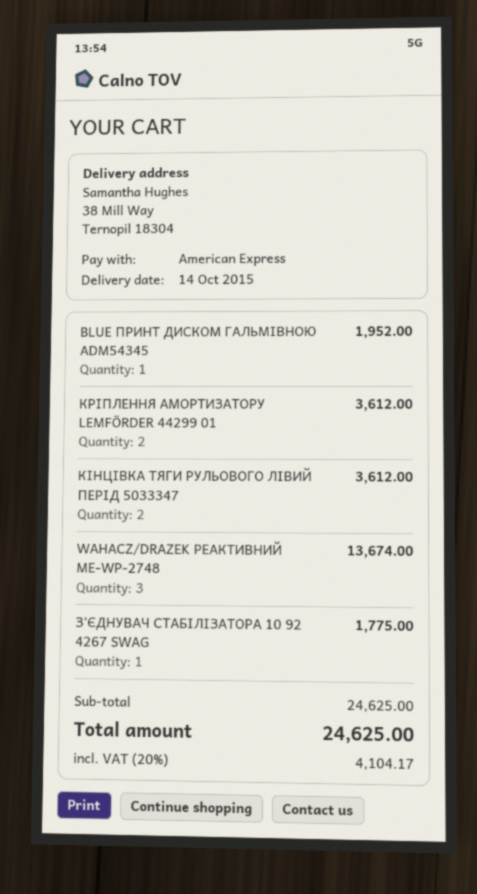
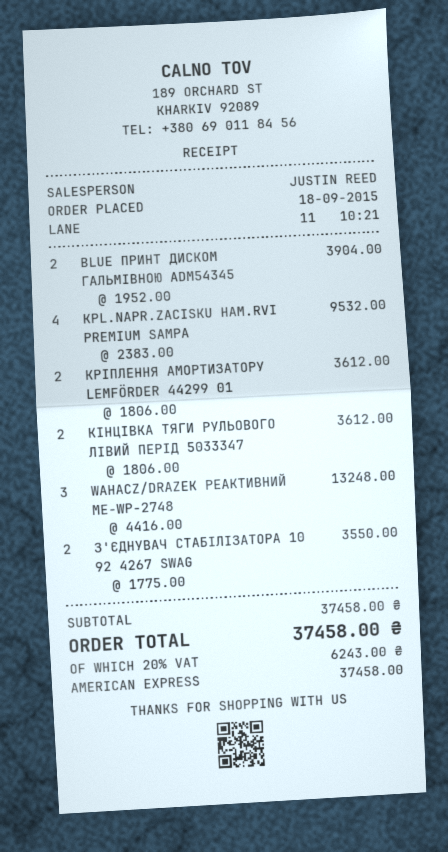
BLUE ПРИНТ ДИСКОМ ГАЛЬМІВНОЮ ADM54345: 1 for 1952.00 -> 2 for 3904.00
WAHACZ/DRAZEK РЕАКТИВНИЙ ME-WP-2748: 3 for 13674.00 -> 3 for 13248.00
З'ЄДНУВАЧ СТАБІЛІЗАТОРА 10 92 4267 SWAG: 1 for 1775.00 -> 2 for 3550.00
KPL.NAPR.ZACISKU HAM.RVI PREMIUM SAMPA: none -> 4 for 9532.00
subtotal: 24625.00 -> 37458.00
tax: 20% = 4104.17 -> 20% = 6243.00
total: 24625.00 -> 37458.00

